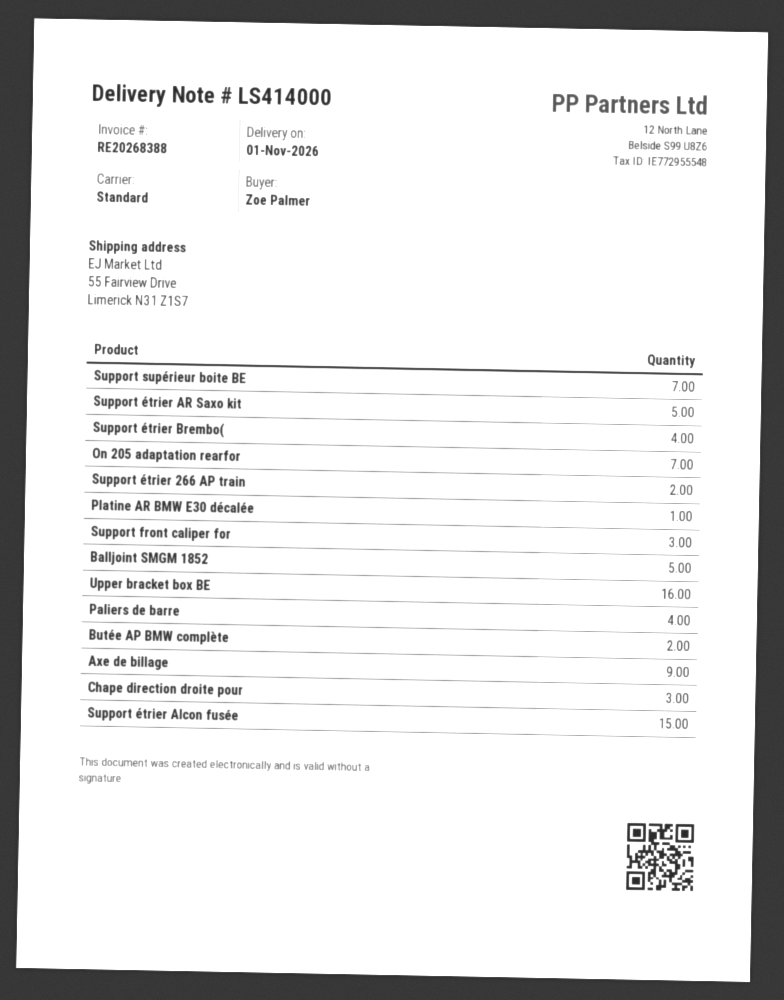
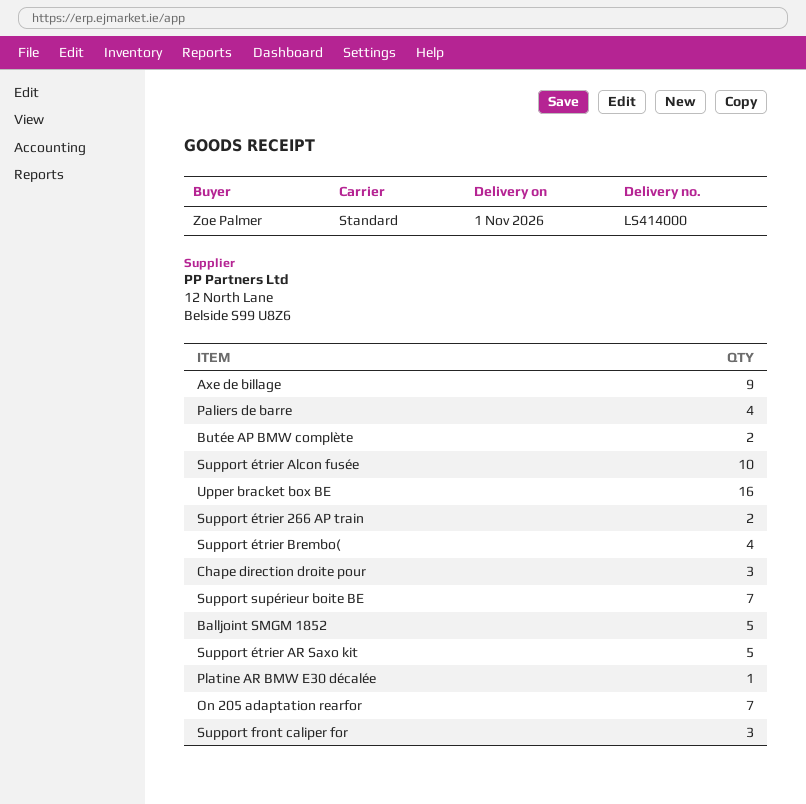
Support étrier Alcon fusée: 15 -> 10

